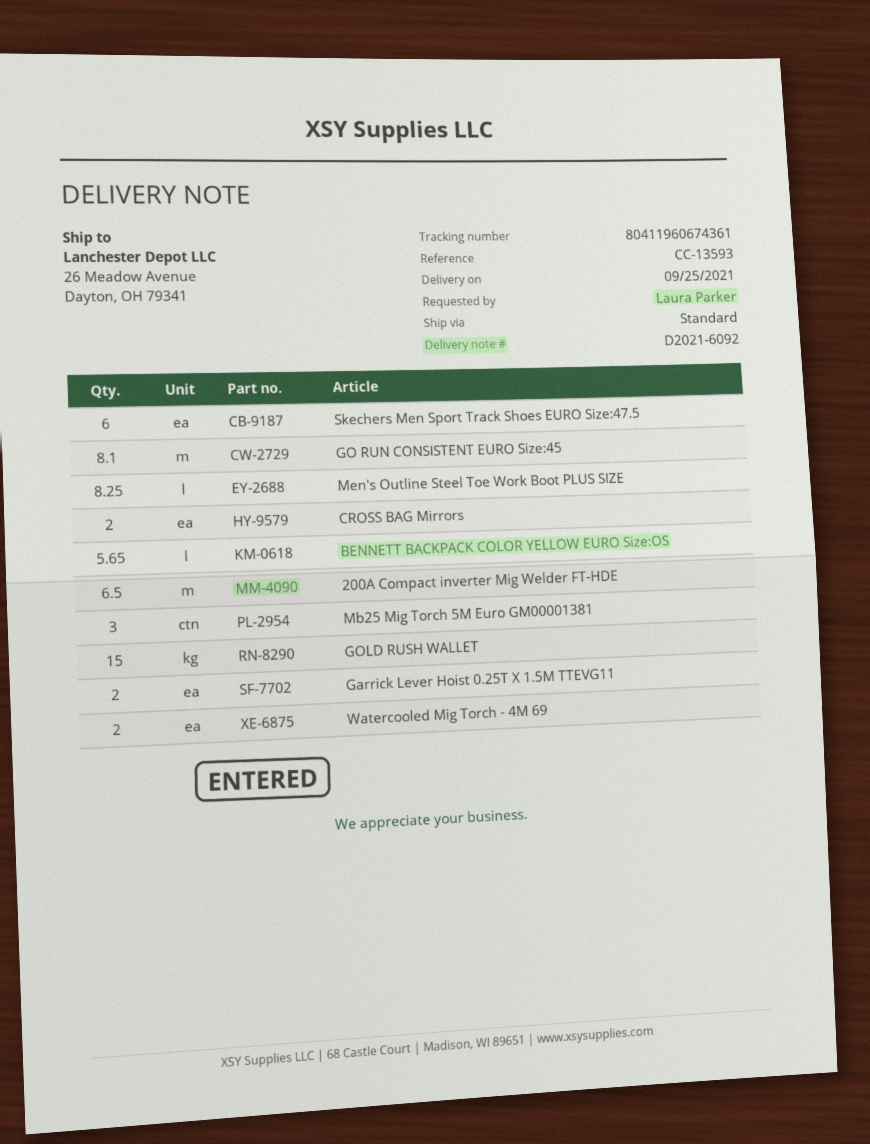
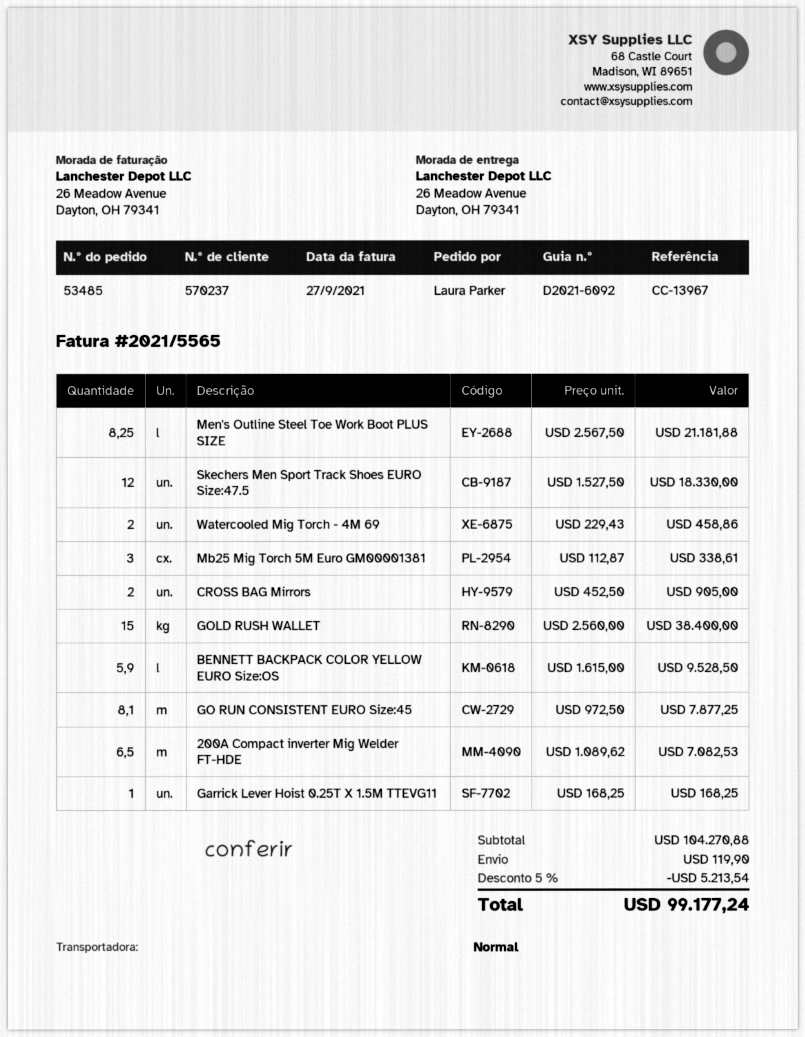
reference: CC-13593 -> CC-13967
Skechers Men Sport Track Shoes EURO Size:47.5: 6 -> 12
BENNETT BACKPACK COLOR YELLOW EURO Size:OS: 5.65 -> 5.9
Garrick Lever Hoist 0.25T X 1.5M TTEVG11: 2 -> 1

